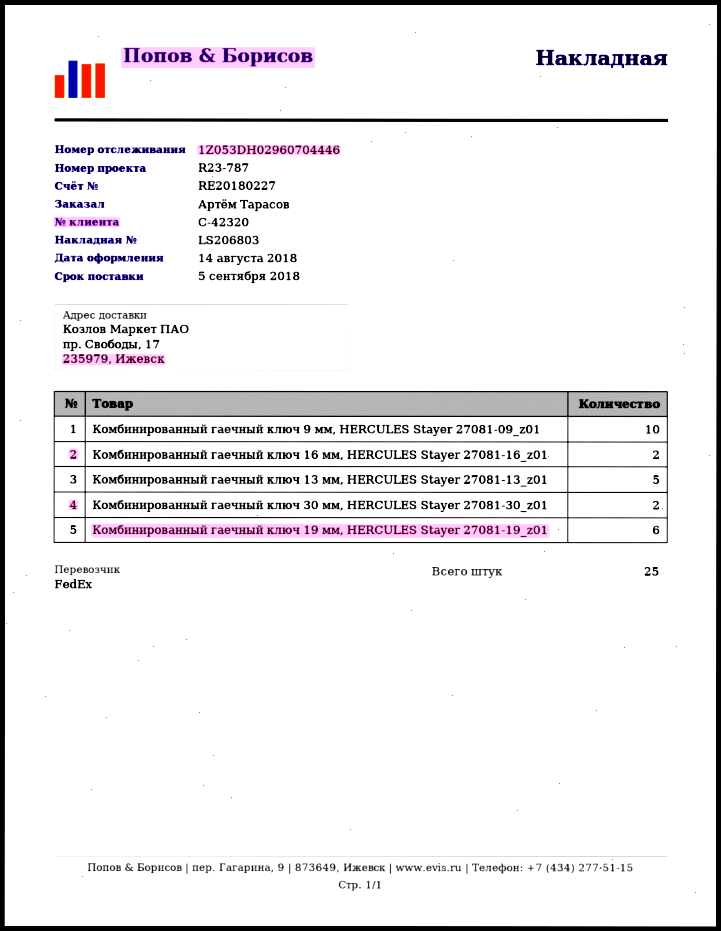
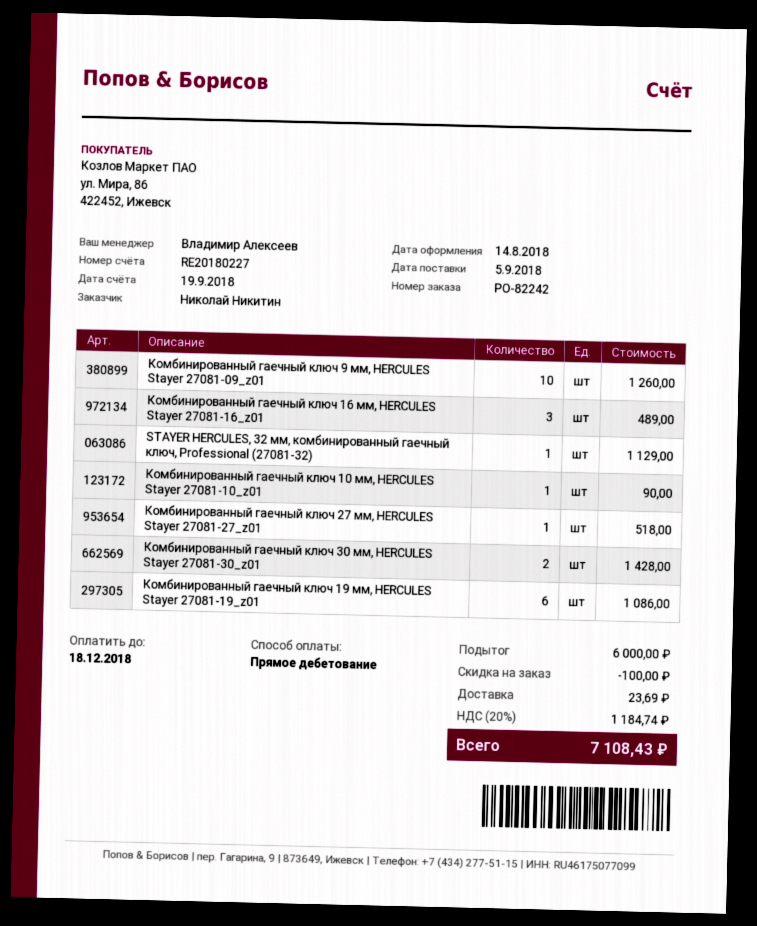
ordered by: Артём Тарасов -> Николай Никитин
Комбинированный гаечный ключ 16 мм, HERCULES Stayer 27081-16_z01: 2 -> 3
Комбинированный гаечный ключ 13 мм, HERCULES Stayer 27081-13_z01: 5 -> none
STAYER HERCULES, 32 мм, комбинированный гаечный ключ, Professional (27081-32): none -> 1
Комбинированный гаечный ключ 10 мм, HERCULES Stayer 27081-10_z01: none -> 1
Комбинированный гаечный ключ 27 мм, HERCULES Stayer 27081-27_z01: none -> 1

